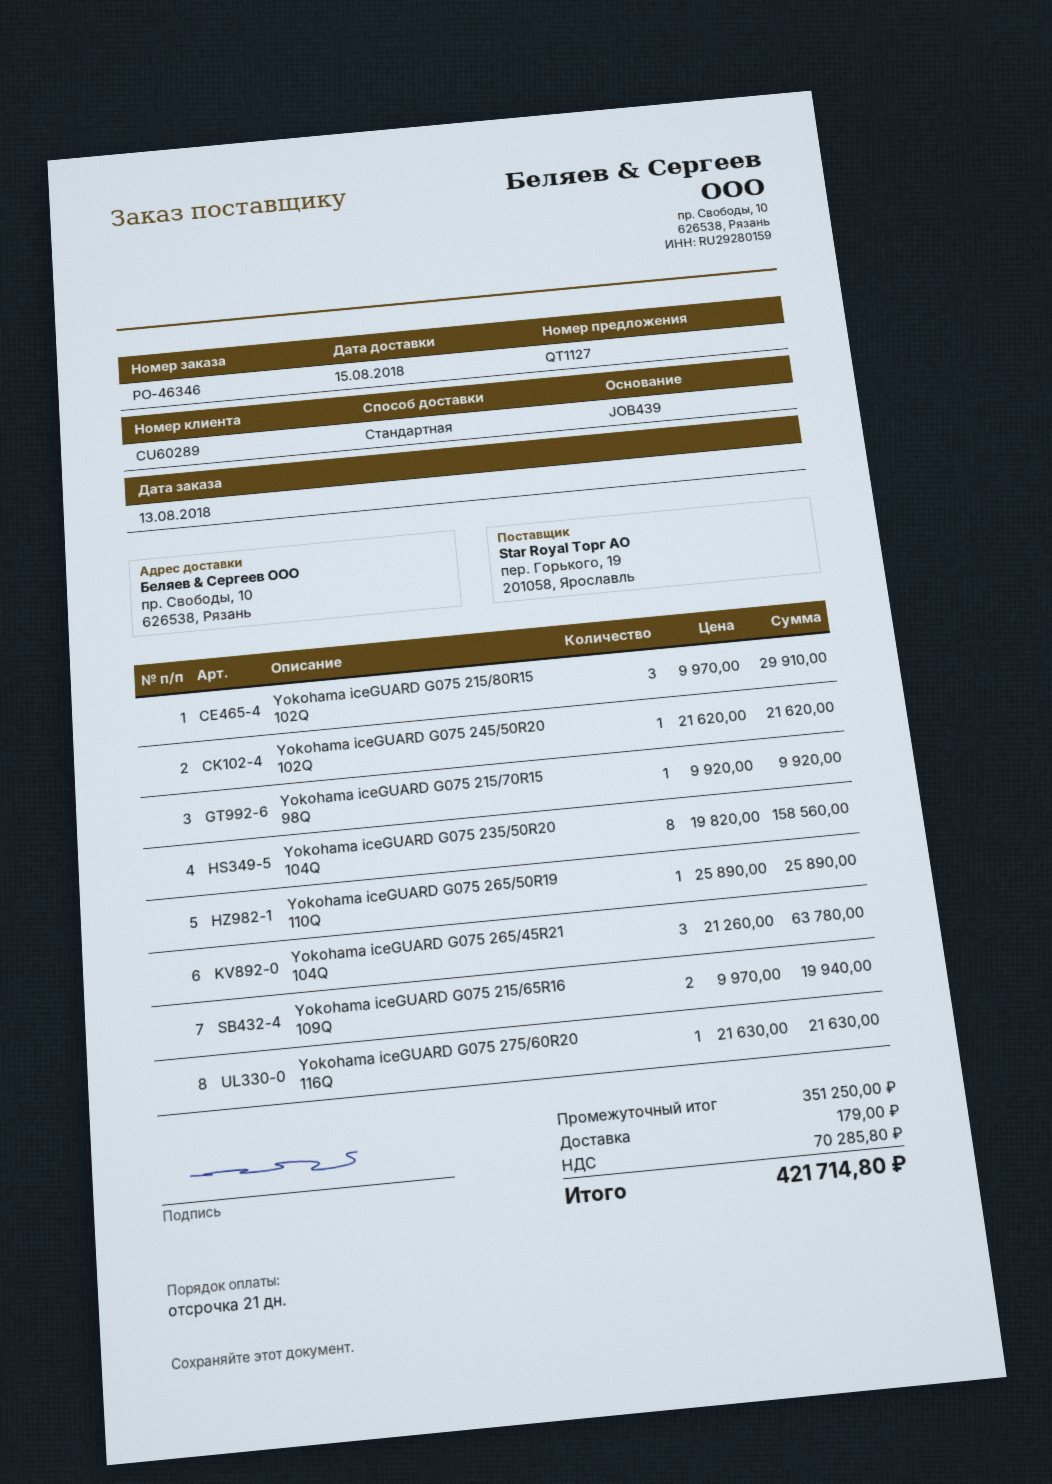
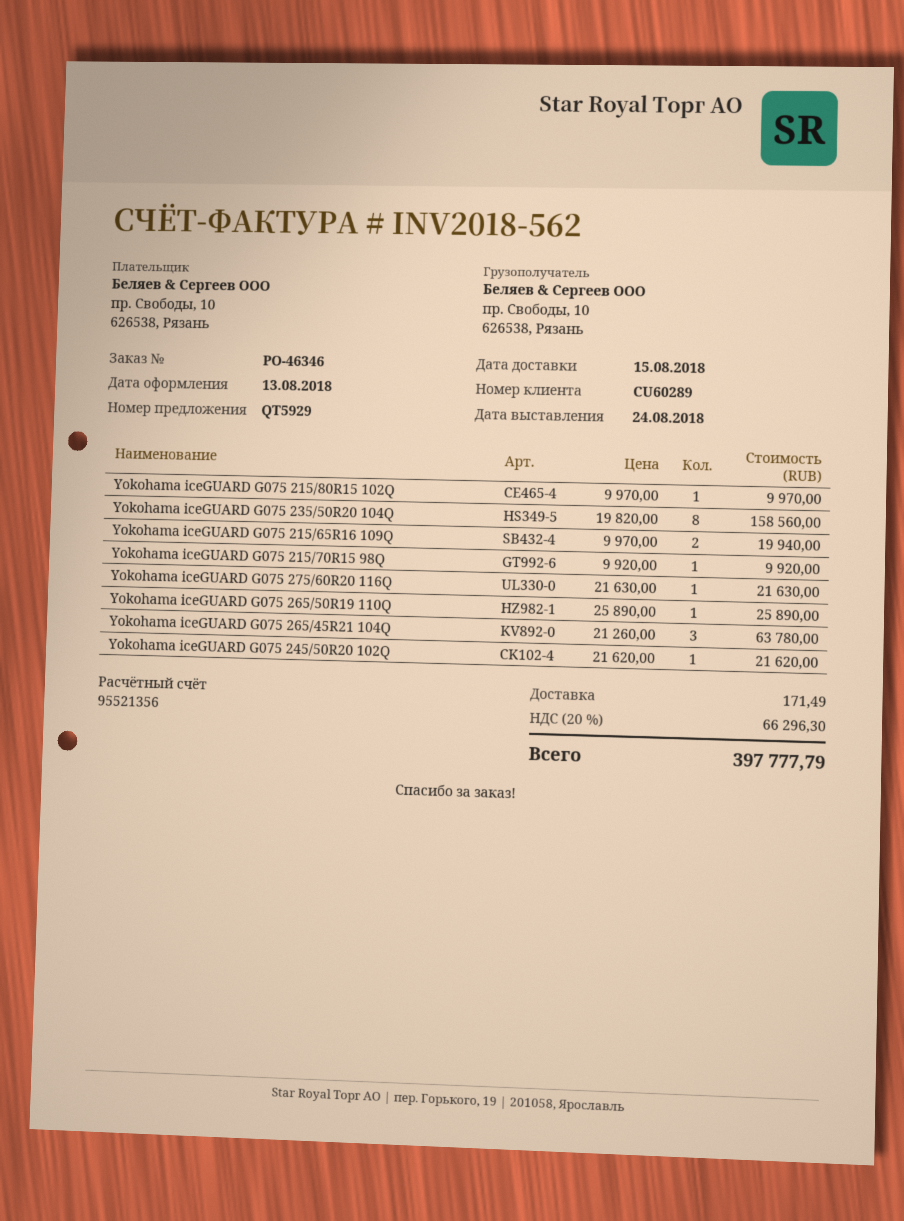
quote number: QT1127 -> QT5929
Yokohama iceGUARD G075 215/80R15 102Q: 3 x 9970.00 = 29910.00 -> 1 x 9970.00 = 9970.00
shipping: 179.00 -> 171.49
tax: 70285.80 -> 66296.30
total: 421714.80 -> 397777.79

